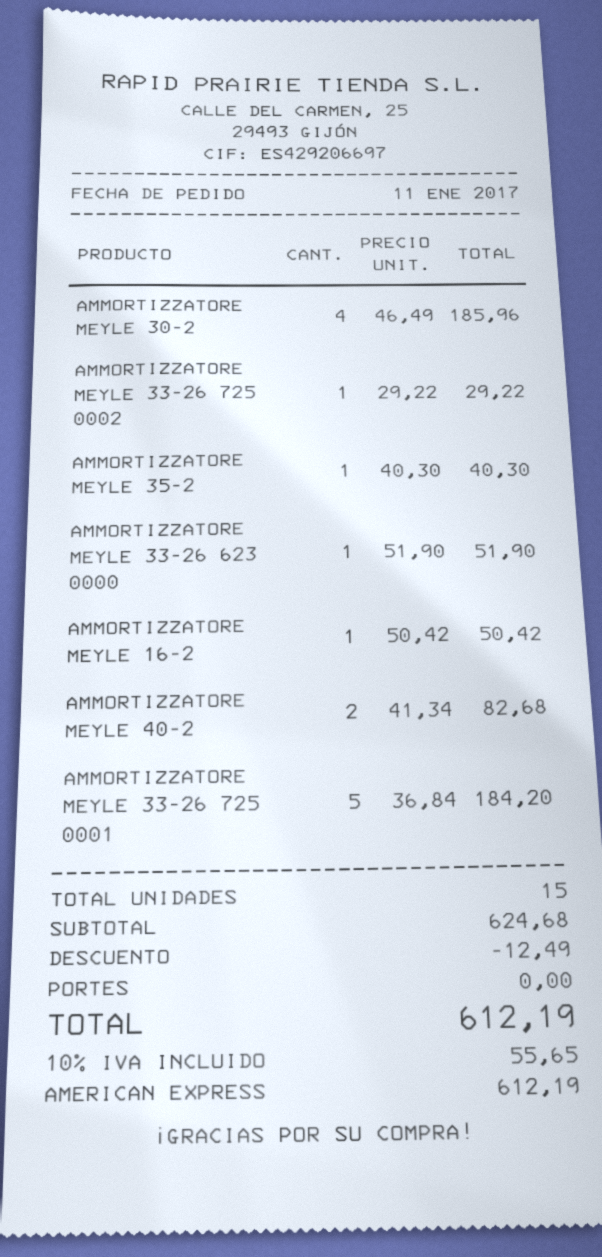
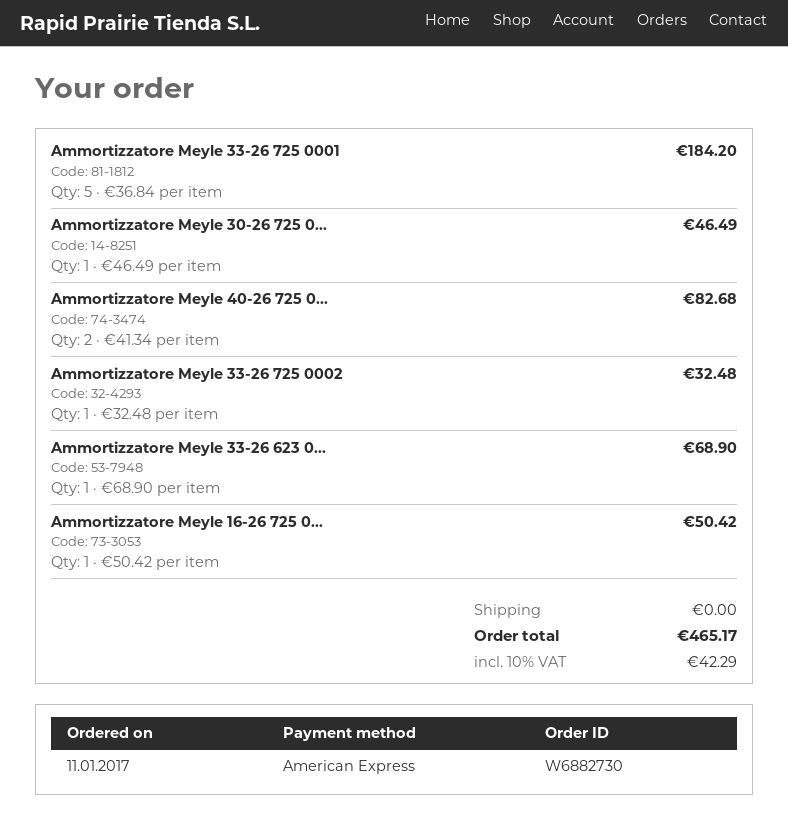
AMMORTIZZATORE MEYLE 30-2: 4 x 46.49 = 185.96 -> 1 x 46.49 = 46.49
AMMORTIZZATORE MEYLE 33-26 725 0002: 1 x 29.22 = 29.22 -> 1 x 32.48 = 32.48
AMMORTIZZATORE MEYLE 35-2: 1 x 40.30 = 40.30 -> none
AMMORTIZZATORE MEYLE 33-26 623 0000: 1 x 51.90 = 51.90 -> 1 x 68.90 = 68.90
discount: 12.49 -> none
tax: 10% = 55.65 -> 10% = 42.29
total: 612.19 -> 465.17

